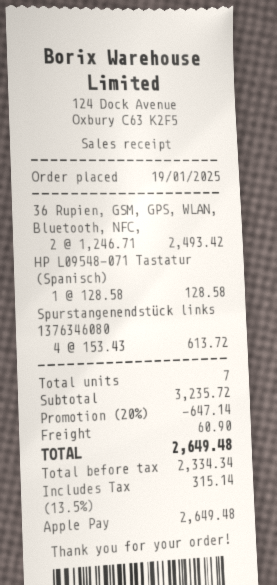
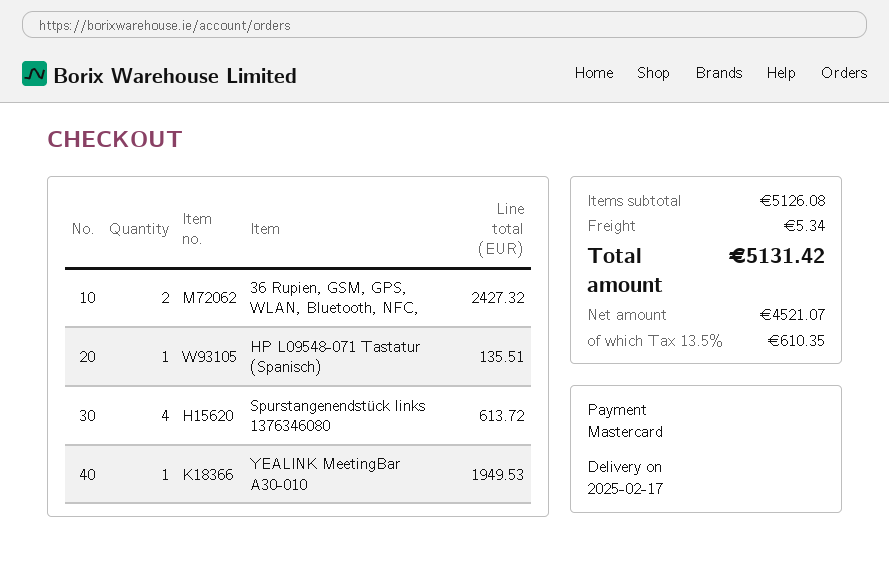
payment method: Apple Pay -> Mastercard
36 Rupien, GSM, GPS, WLAN, Bluetooth, NFC,: 2 for 2493.42 -> 2 for 2427.32
HP L09548-071 Tastatur (Spanisch): 1 for 128.58 -> 1 for 135.51
YEALINK MeetingBar A30-010: none -> 1 for 1949.53
subtotal: 3235.72 -> 5126.08
discount: 20% = 647.14 -> none
shipping: 60.90 -> 5.34
net: 2334.34 -> 4521.07
tax: 13.5% = 315.14 -> 13.5% = 610.35
total: 2649.48 -> 5131.42

